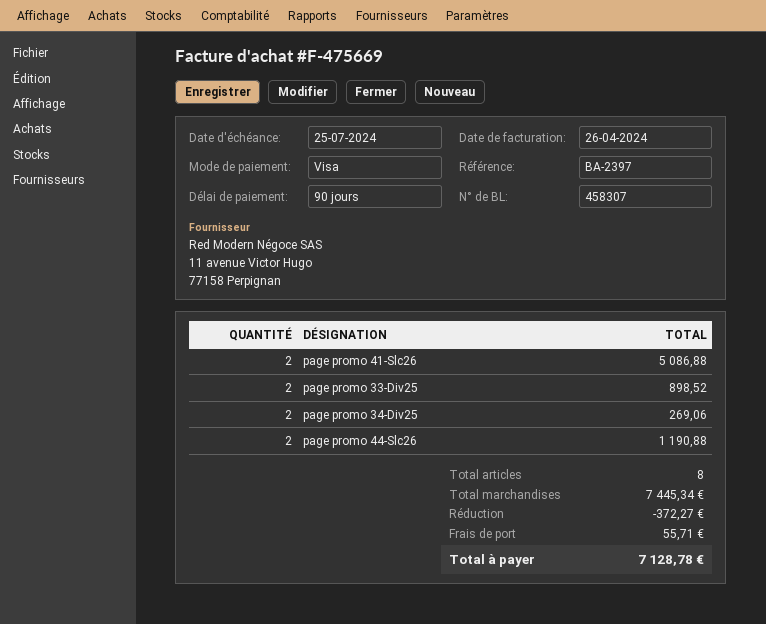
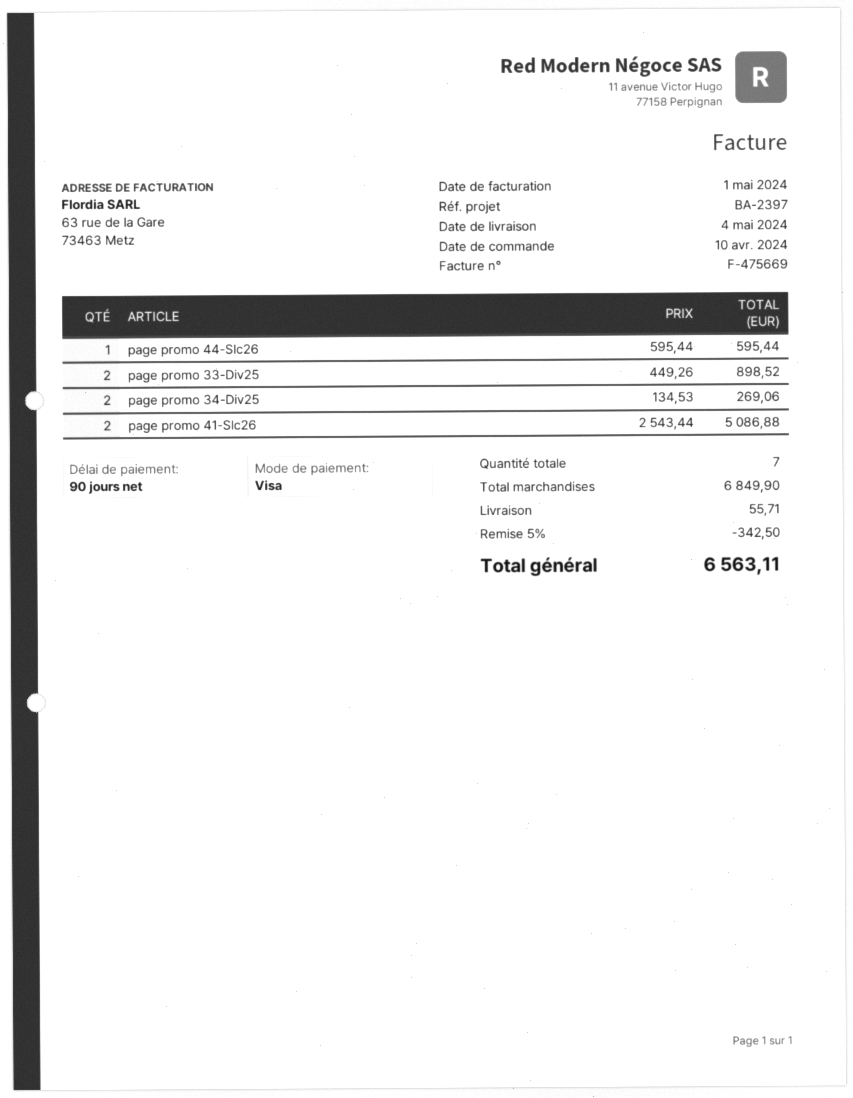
invoice date: 2024-04-26 -> 2024-05-01
page promo 44-Slc26: 2 for 1190.88 -> 1 for 595.44
total quantity: 8 -> 7
subtotal: 7445.34 -> 6849.90
discount: 372.27 -> 342.50
total: 7128.78 -> 6563.11

